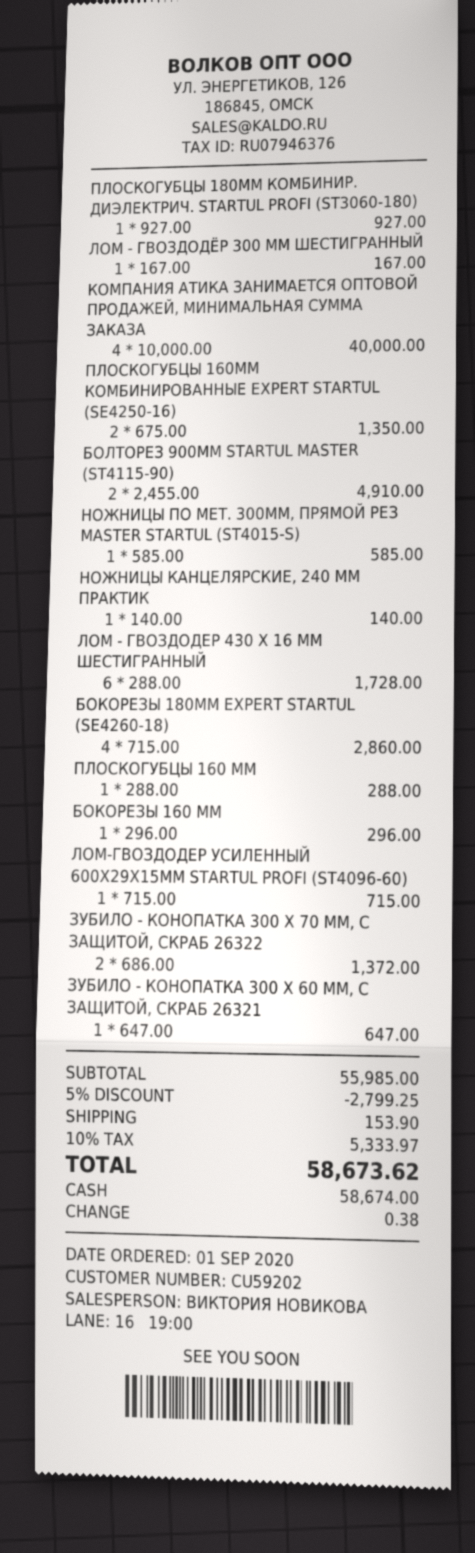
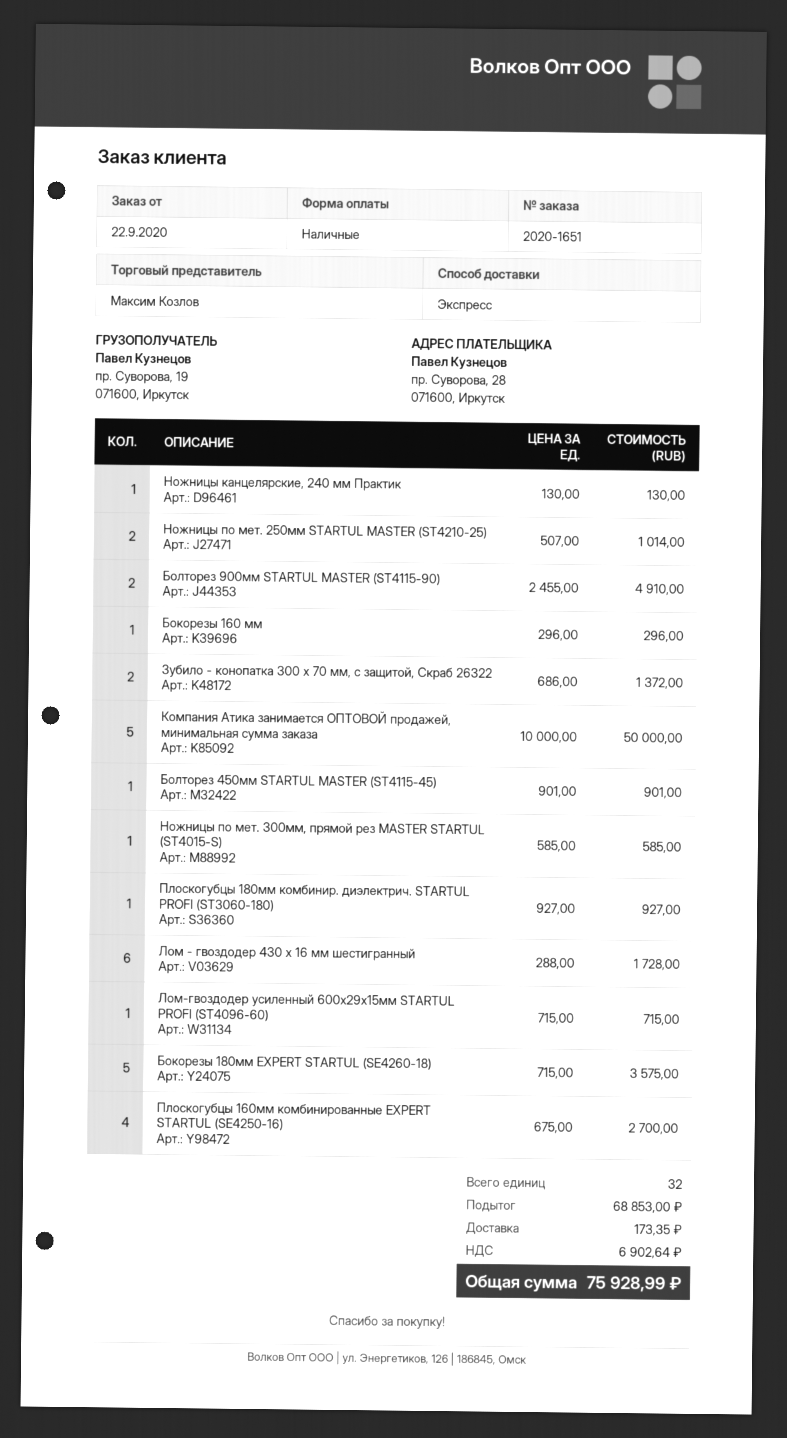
order date: 2020-09-01 -> 2020-09-22
sales rep: ВИКТОРИЯ НОВИКОВА -> Максим Козлов
ЛОМ - ГВОЗДОДЁР 300 ММ ШЕСТИГРАННЫЙ: 1 x 167.00 = 167.00 -> none
КОМПАНИЯ АТИКА ЗАНИМАЕТСЯ ОПТОВОЙ ПРОДАЖЕЙ, МИНИМАЛЬНАЯ СУММА ЗАКАЗА: 4 x 10000.00 = 40000.00 -> 5 x 10000.00 = 50000.00
ПЛОСКОГУБЦЫ 160ММ КОМБИНИРОВАННЫЕ EXPERT STARTUL (SE4250-16): 2 x 675.00 = 1350.00 -> 4 x 675.00 = 2700.00
НОЖНИЦЫ КАНЦЕЛЯРСКИЕ, 240 ММ ПРАКТИК: 1 x 140.00 = 140.00 -> 1 x 130.00 = 130.00
БОКОРЕЗЫ 180ММ EXPERT STARTUL (SE4260-18): 4 x 715.00 = 2860.00 -> 5 x 715.00 = 3575.00
ПЛОСКОГУБЦЫ 160 ММ: 1 x 288.00 = 288.00 -> none
ЗУБИЛО - КОНОПАТКА 300 Х 60 ММ, С ЗАЩИТОЙ, СКРАБ 26321: 1 x 647.00 = 647.00 -> none
Ножницы по мет. 250мм STARTUL MASTER (ST4210-25): none -> 2 x 507.00 = 1014.00
Болторез 450мм STARTUL MASTER (ST4115-45): none -> 1 x 901.00 = 901.00
subtotal: 55985.00 -> 68853.00
discount: 5% = 2799.25 -> none
shipping: 153.90 -> 173.35
tax: 5333.97 -> 6902.64
total: 58673.62 -> 75928.99

